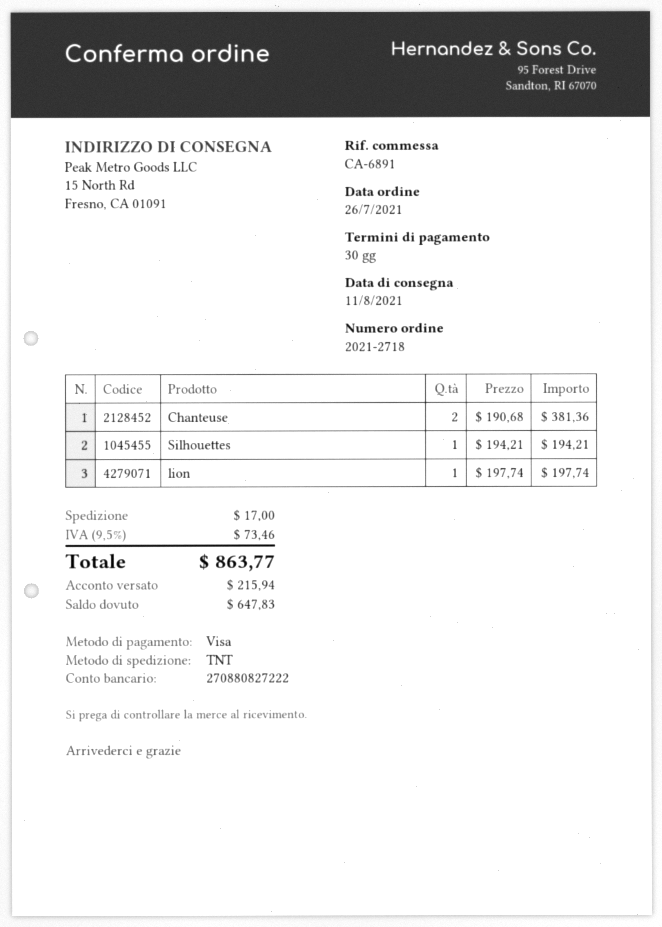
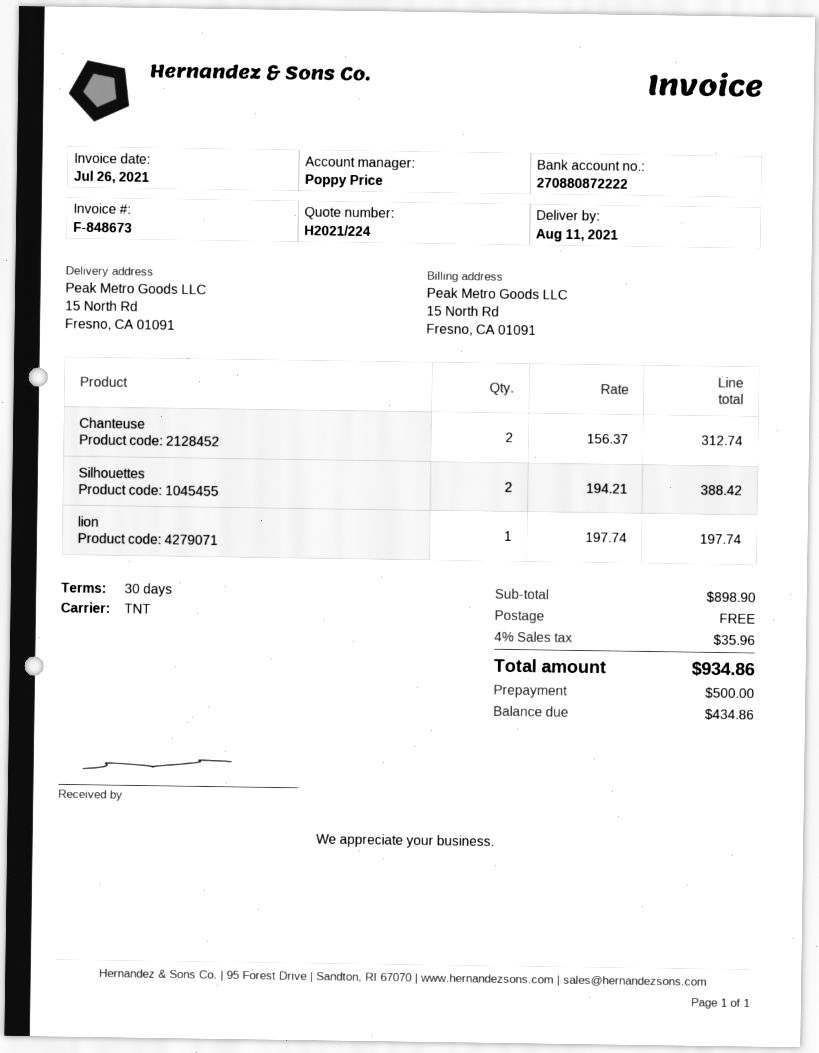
bank account: 270880827222 -> 270880872222
Chanteuse: 2 x 190.68 = 381.36 -> 2 x 156.37 = 312.74
Silhouettes: 1 x 194.21 = 194.21 -> 2 x 194.21 = 388.42
shipping: 17.00 -> 0.00
tax: 9.5% = 73.46 -> 4% = 35.96
total: 863.77 -> 934.86
deposit: 215.94 -> 500.00
balance: 647.83 -> 434.86

